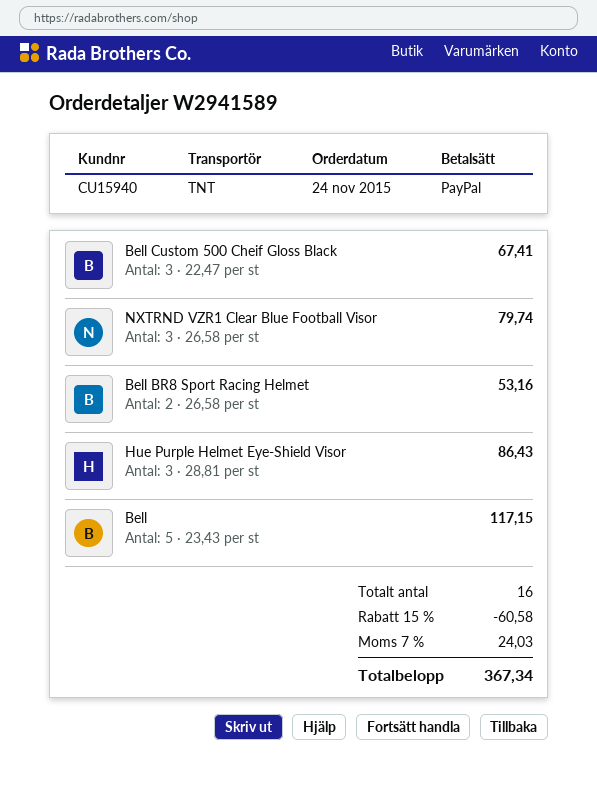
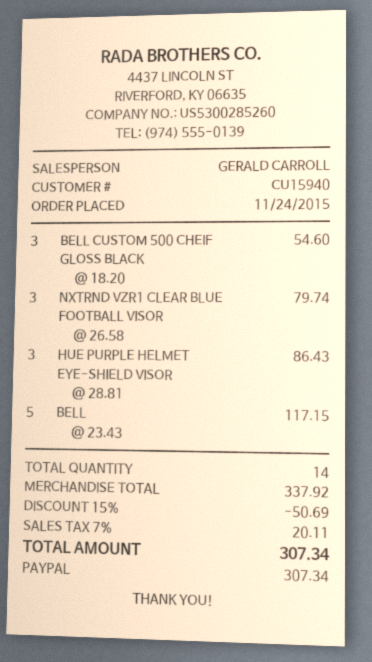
Bell Custom 500 Cheif Gloss Black: 3 x 22.47 = 67.41 -> 3 x 18.20 = 54.60
Bell BR8 Sport Racing Helmet: 2 x 26.58 = 53.16 -> none
total quantity: 16 -> 14
discount: 15% = 60.58 -> 15% = 50.69
tax: 7% = 24.03 -> 7% = 20.11
total: 367.34 -> 307.34

